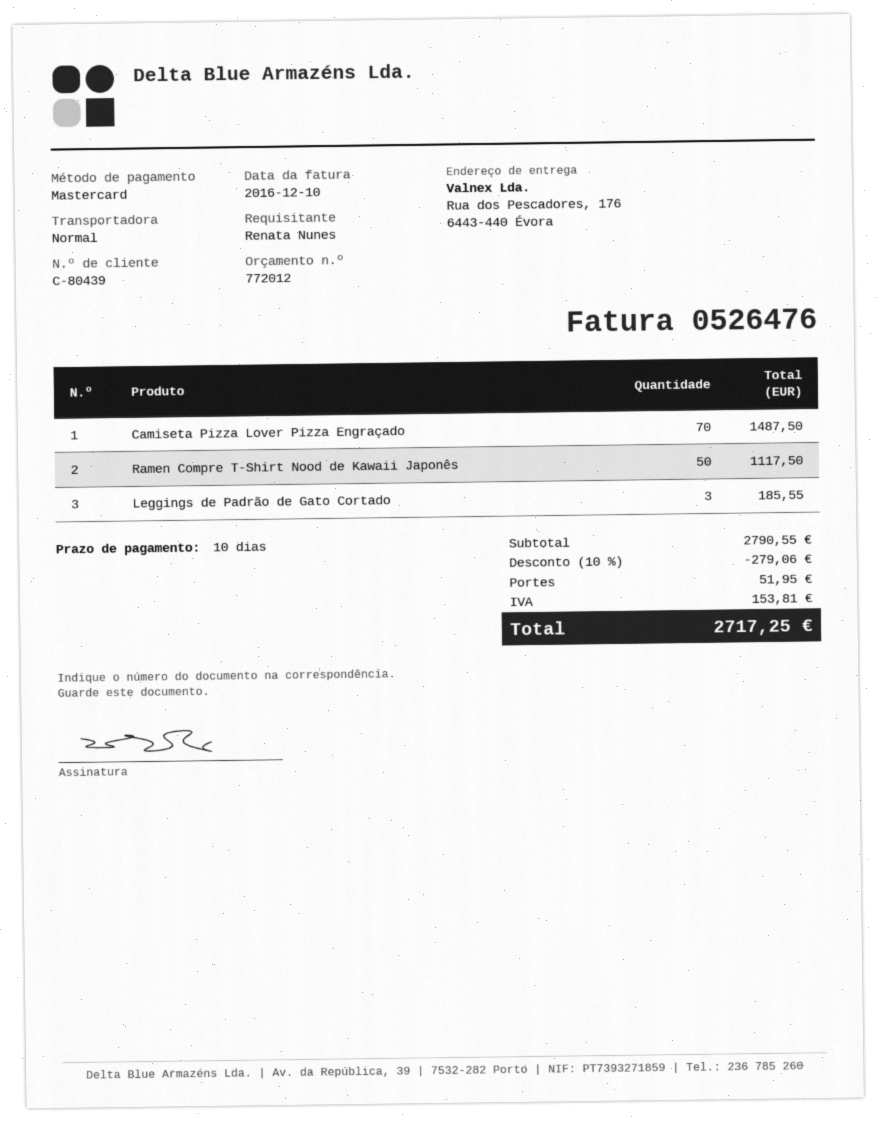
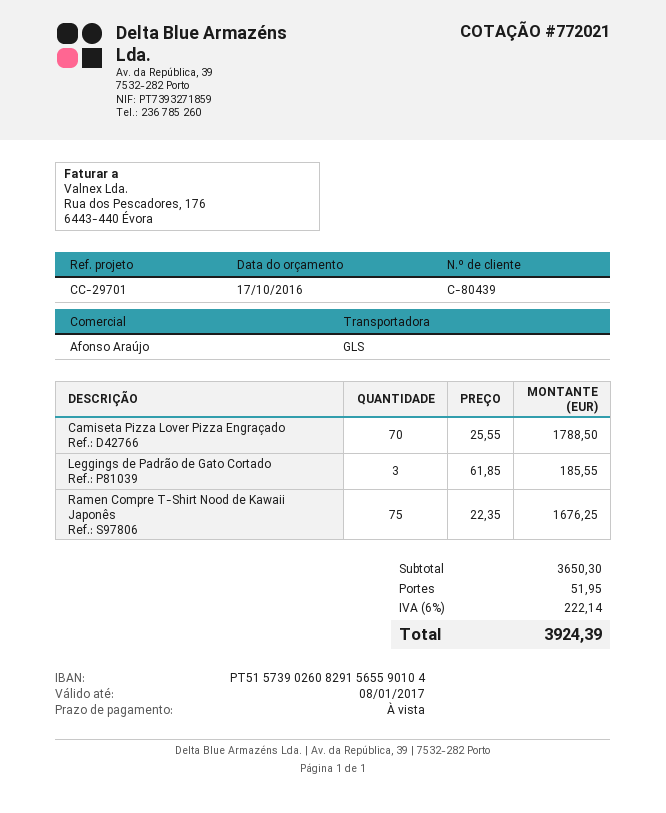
quote number: 772012 -> 772021
payment terms: 10 days -> on receipt
shipping method: standard -> GLS
Camiseta Pizza Lover Pizza Engraçado: 70 for 1487.50 -> 70 for 1788.50
Ramen Compre T-Shirt Nood de Kawaii Japonês: 50 for 1117.50 -> 75 for 1676.25
subtotal: 2790.55 -> 3650.30
discount: 10% = 279.06 -> none
tax: 153.81 -> 222.14
total: 2717.25 -> 3924.39

